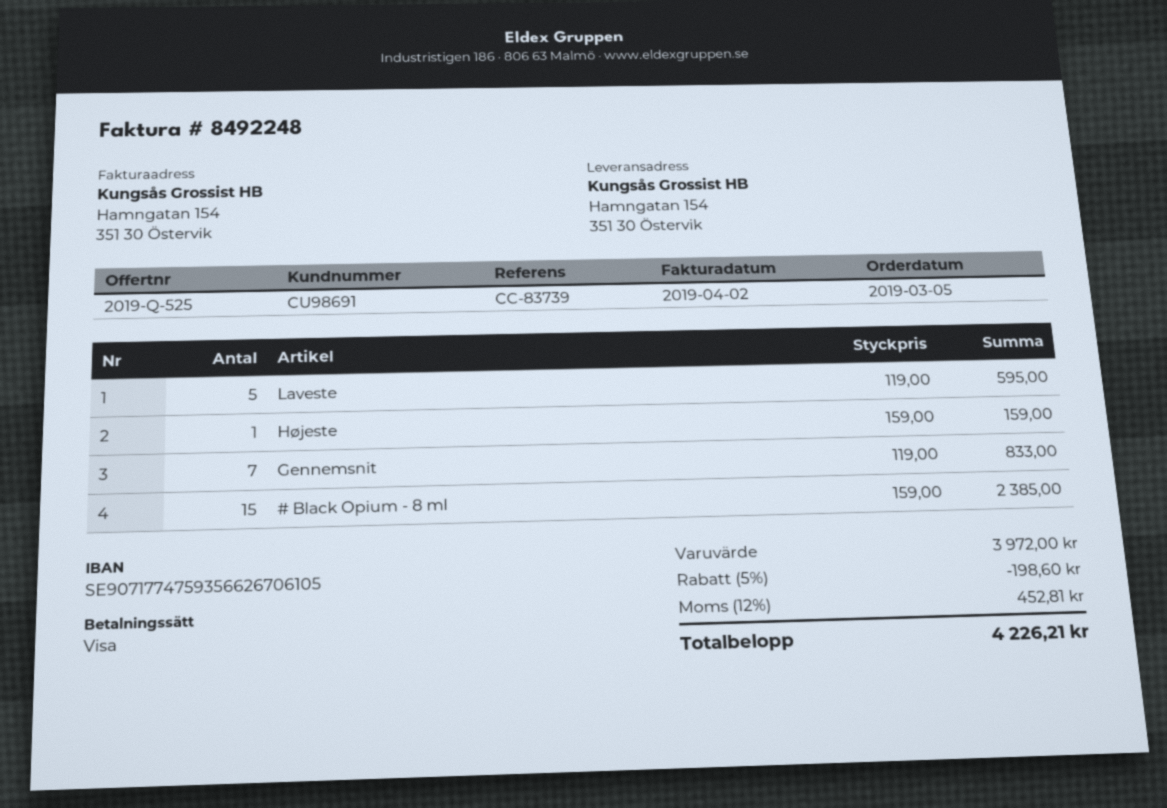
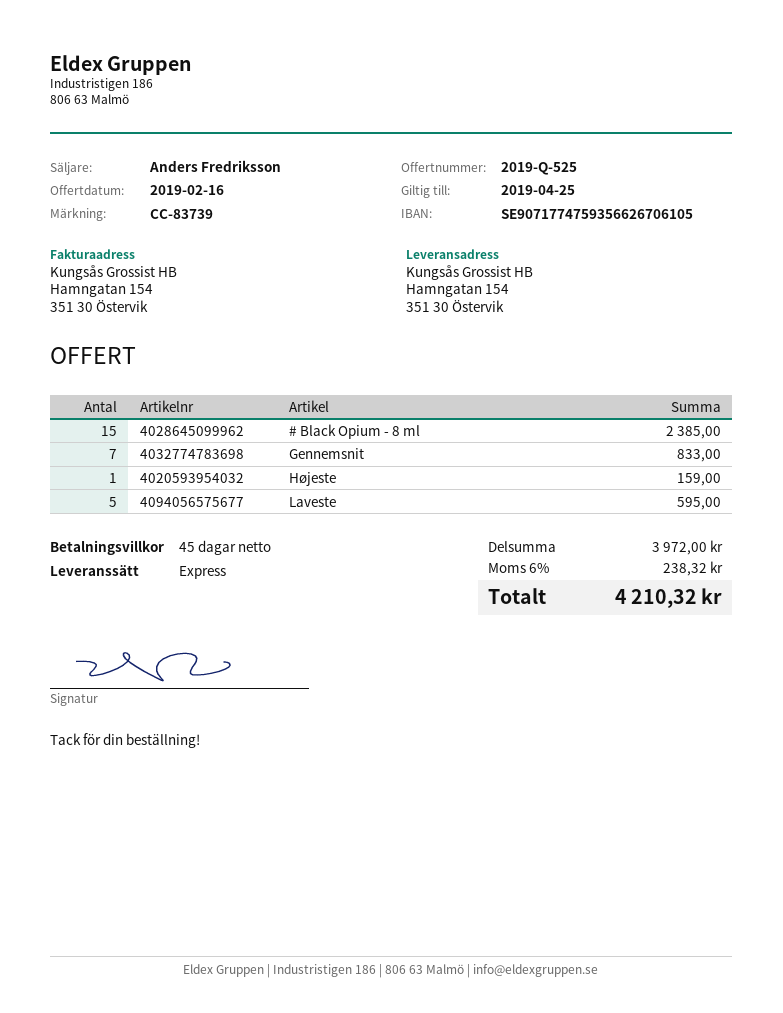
discount: 5% = 198.60 -> none
tax: 12% = 452.81 -> 6% = 238.32
total: 4226.21 -> 4210.32

